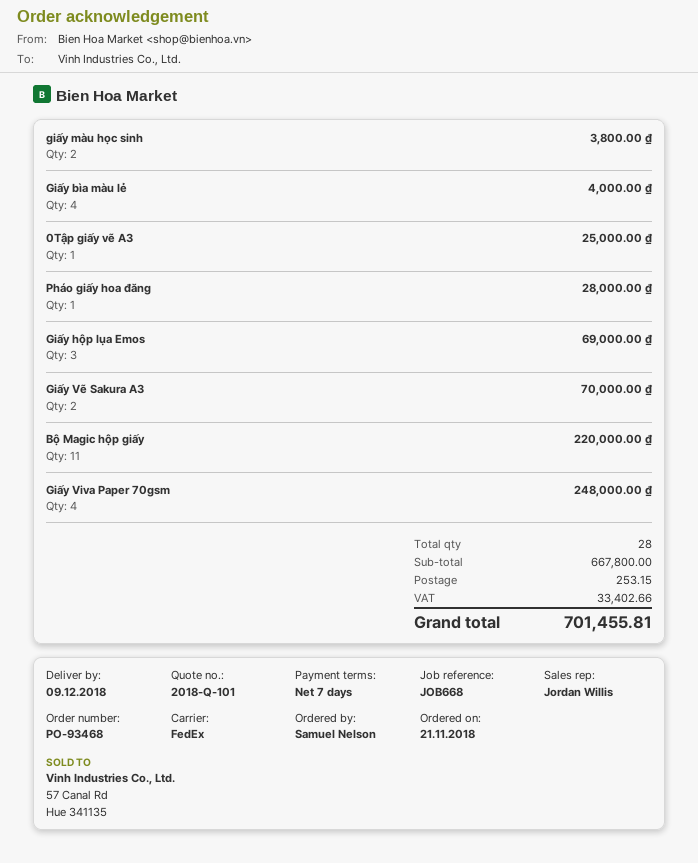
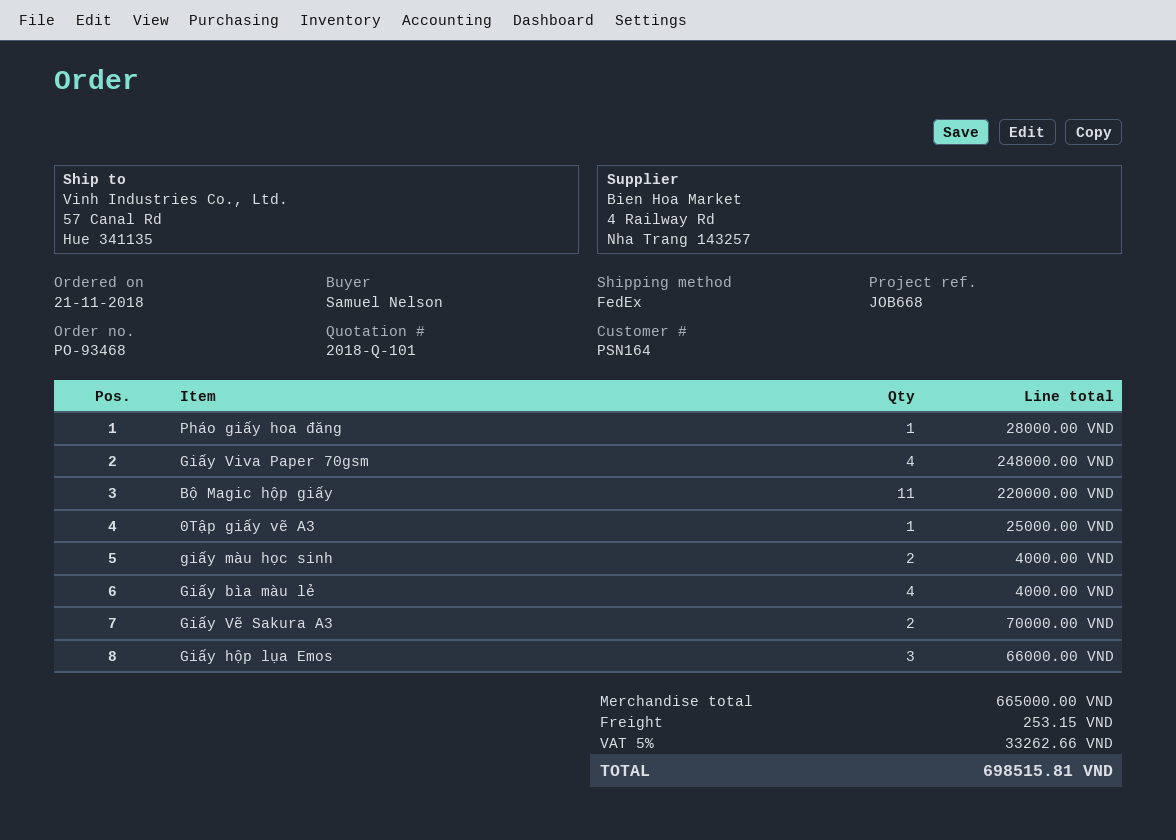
giấy màu học sinh: 2 for 3800.00 -> 2 for 4000.00
Giấy hộp lụa Emos: 3 for 69000.00 -> 3 for 66000.00
subtotal: 667800.00 -> 665000.00
tax: 33402.66 -> 33262.66
total: 701455.81 -> 698515.81

